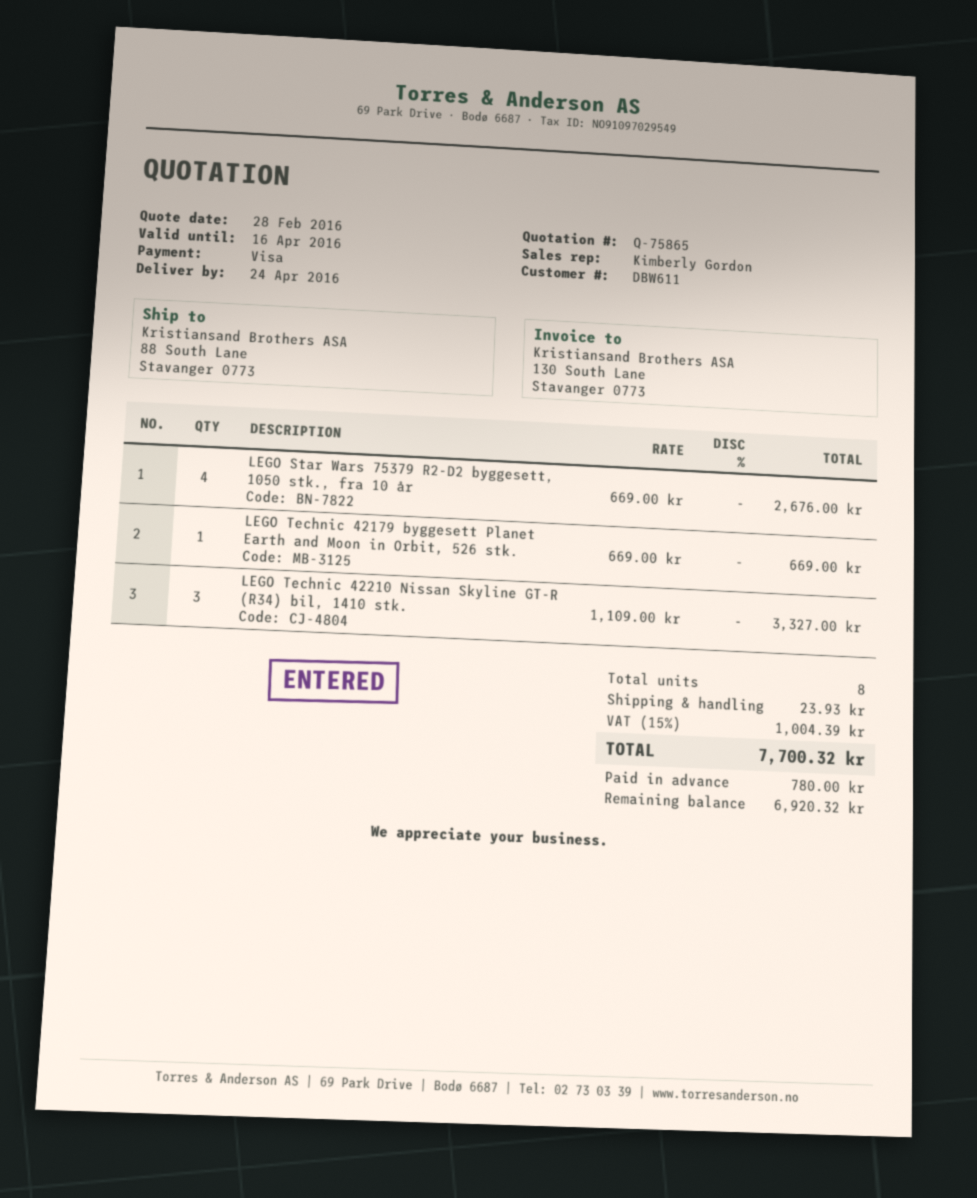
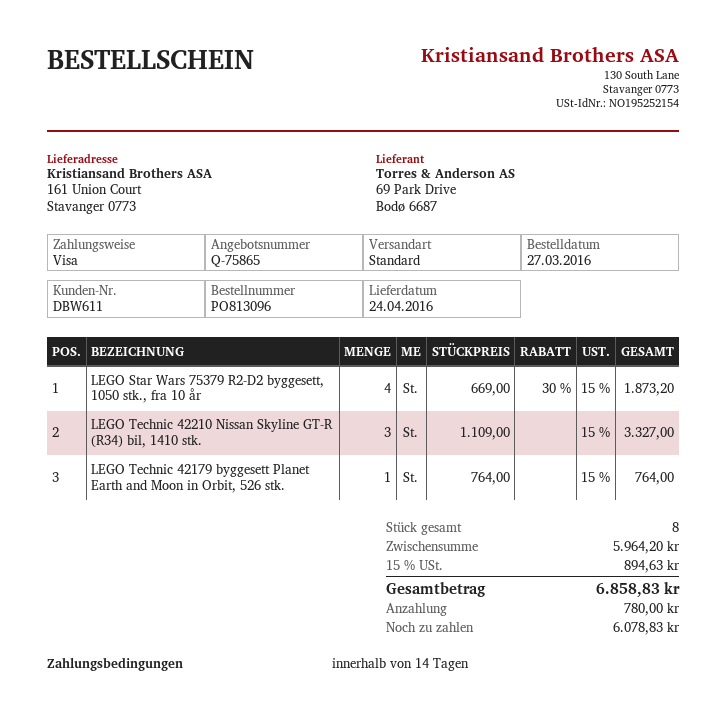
ship to: 88 South Lane, Stavanger 0773 -> 161 Union Court, Stavanger 0773
LEGO Star Wars 75379 R2-D2 byggesett, 1050 stk., fra 10 år: 4 x 669.00 = 2676.00 -> 4 x 669.00 - 30% = 1873.20
LEGO Technic 42179 byggesett Planet Earth and Moon in Orbit, 526 stk.: 1 x 669.00 = 669.00 -> 1 x 764.00 = 764.00
shipping: 23.93 -> none
tax: 15% = 1004.39 -> 15% = 894.63
total: 7700.32 -> 6858.83
balance: 6920.32 -> 6078.83

